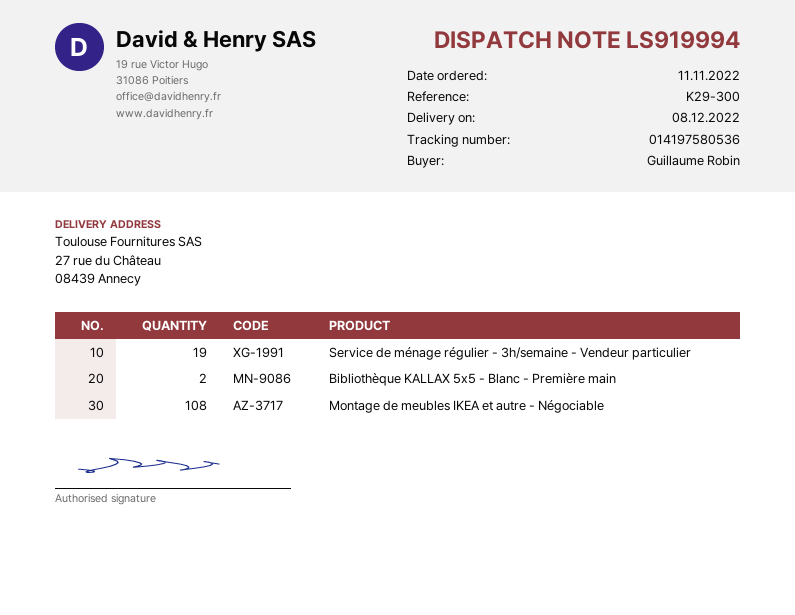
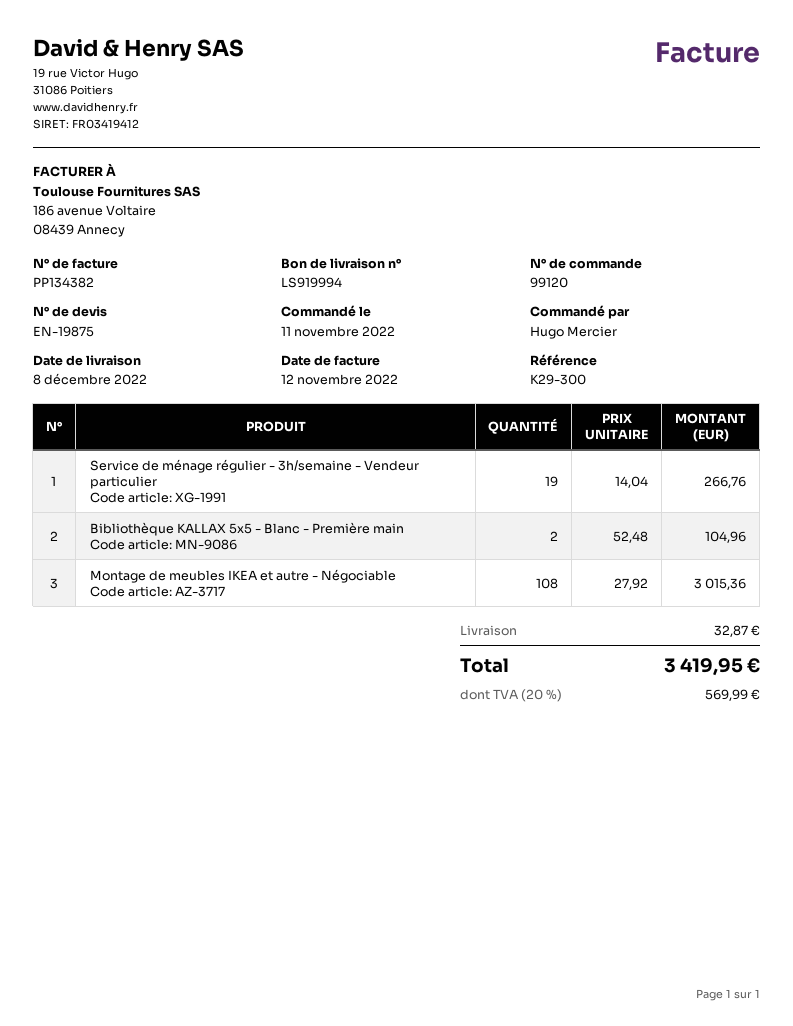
ordered by: Guillaume Robin -> Hugo Mercier

